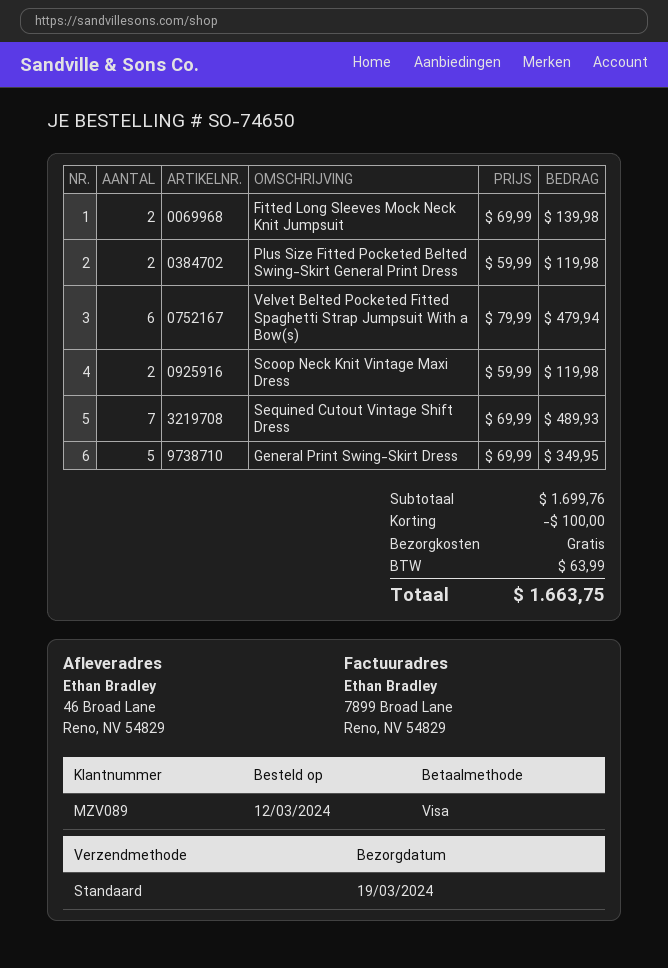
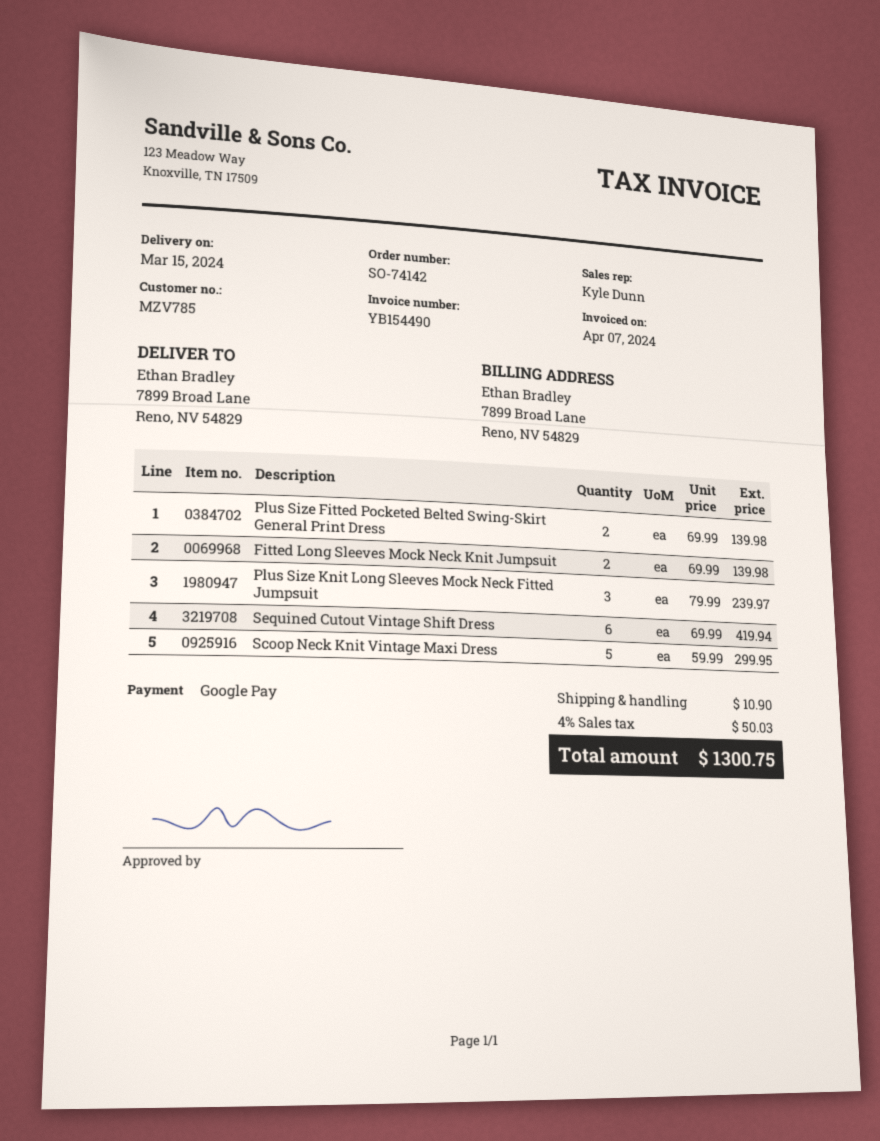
order number: SO-74650 -> SO-74142
delivery date: 2024-03-19 -> 2024-03-15
customer number: MZV089 -> MZV785
payment method: Visa -> Google Pay
ship to: 46 Broad Lane, Reno, NV 54829 -> 7899 Broad Lane, Reno, NV 54829
Plus Size Fitted Pocketed Belted Swing-Skirt General Print Dress: 2 x 59.99 = 119.98 -> 2 x 69.99 = 139.98
Velvet Belted Pocketed Fitted Spaghetti Strap Jumpsuit With a Bow(s): 6 x 79.99 = 479.94 -> none
Scoop Neck Knit Vintage Maxi Dress: 2 x 59.99 = 119.98 -> 5 x 59.99 = 299.95
Sequined Cutout Vintage Shift Dress: 7 x 69.99 = 489.93 -> 6 x 69.99 = 419.94
General Print Swing-Skirt Dress: 5 x 69.99 = 349.95 -> none
Plus Size Knit Long Sleeves Mock Neck Fitted Jumpsuit: none -> 3 x 79.99 = 239.97
discount: 100.00 -> none
shipping: 0.00 -> 10.90
tax: 63.99 -> 50.03
total: 1663.75 -> 1300.75

